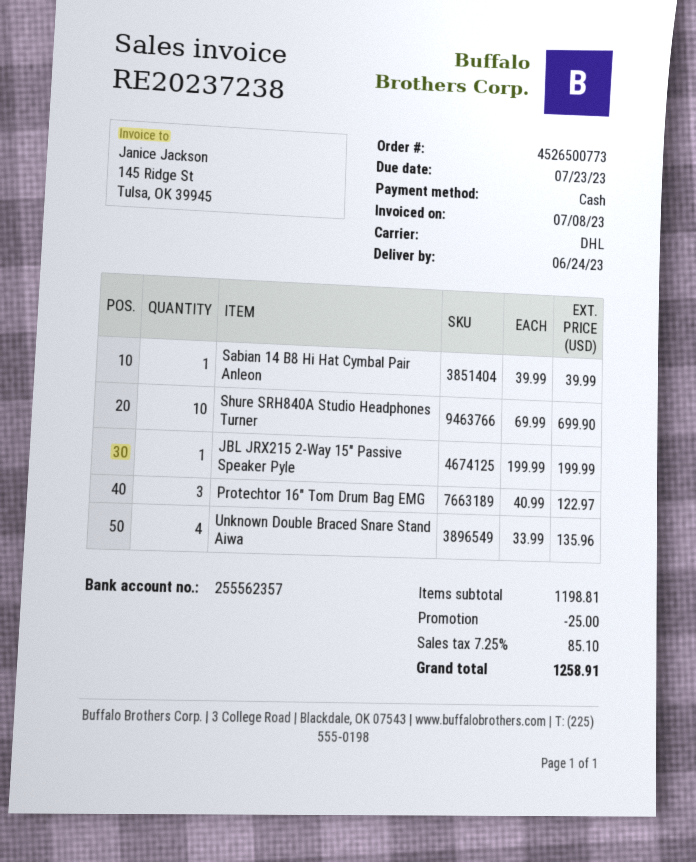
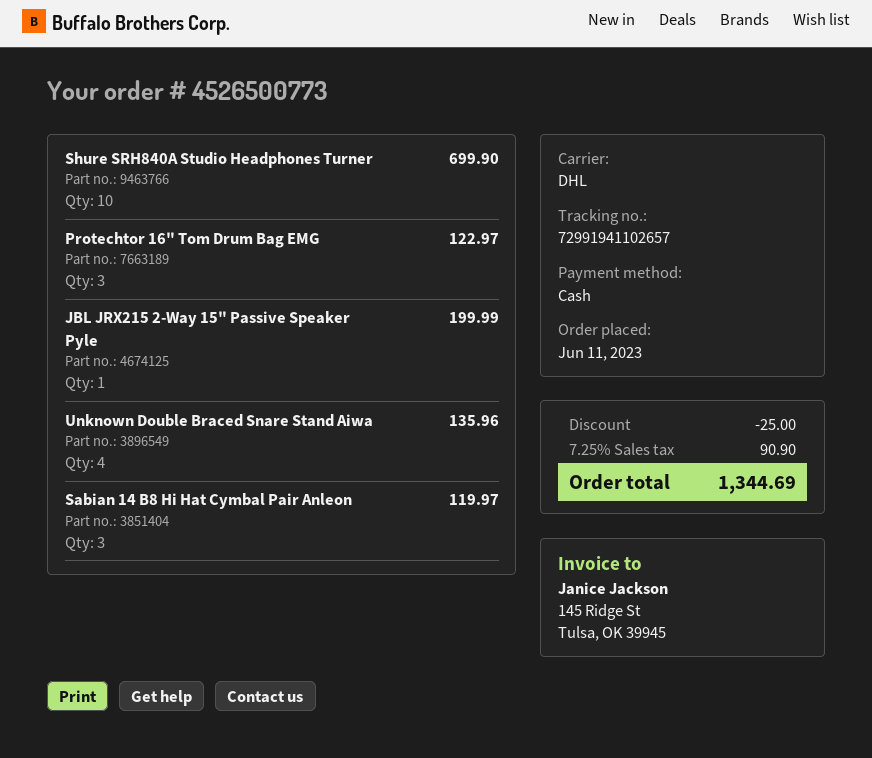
Sabian 14 B8 Hi Hat Cymbal Pair Anleon: 1 for 39.99 -> 3 for 119.97
tax: 7.25% = 85.10 -> 7.25% = 90.90
total: 1258.91 -> 1344.69

